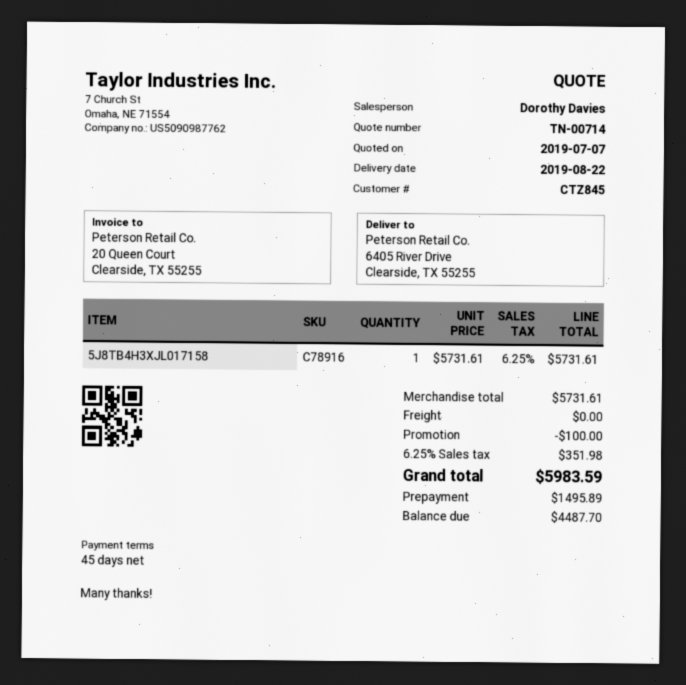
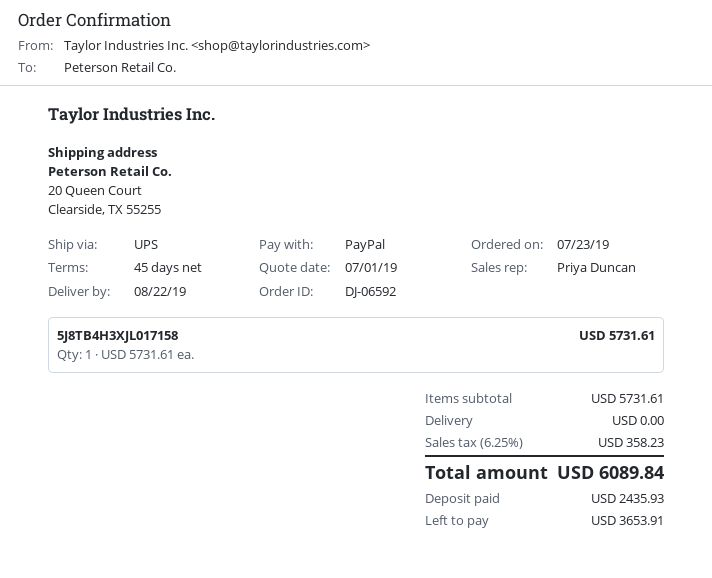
quote date: 2019-07-07 -> 2019-07-01
sales rep: Dorothy Davies -> Priya Duncan
ship to: 6405 River Drive, Clearside, TX 55255 -> 20 Queen Court, Clearside, TX 55255
discount: 100.00 -> none
tax: 6.25% = 351.98 -> 6.25% = 358.23
total: 5983.59 -> 6089.84
deposit: 1495.89 -> 2435.93
balance: 4487.70 -> 3653.91

